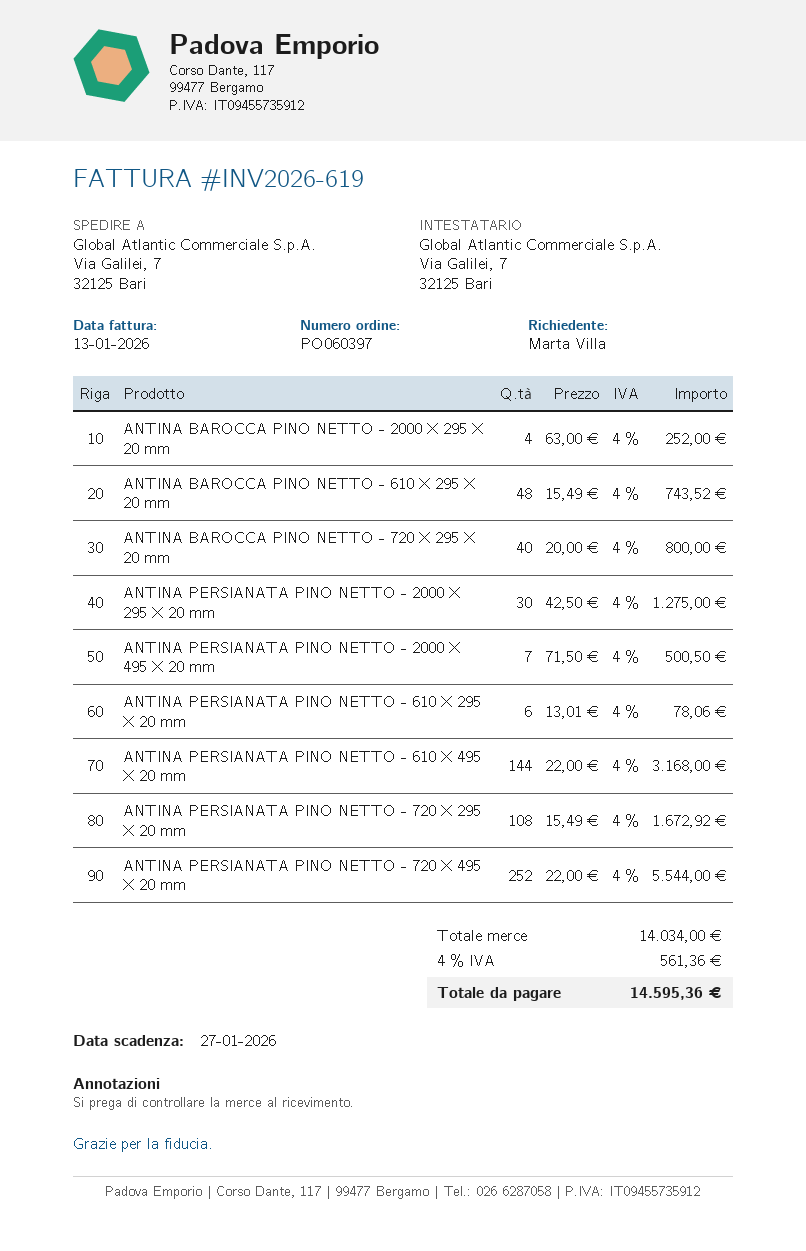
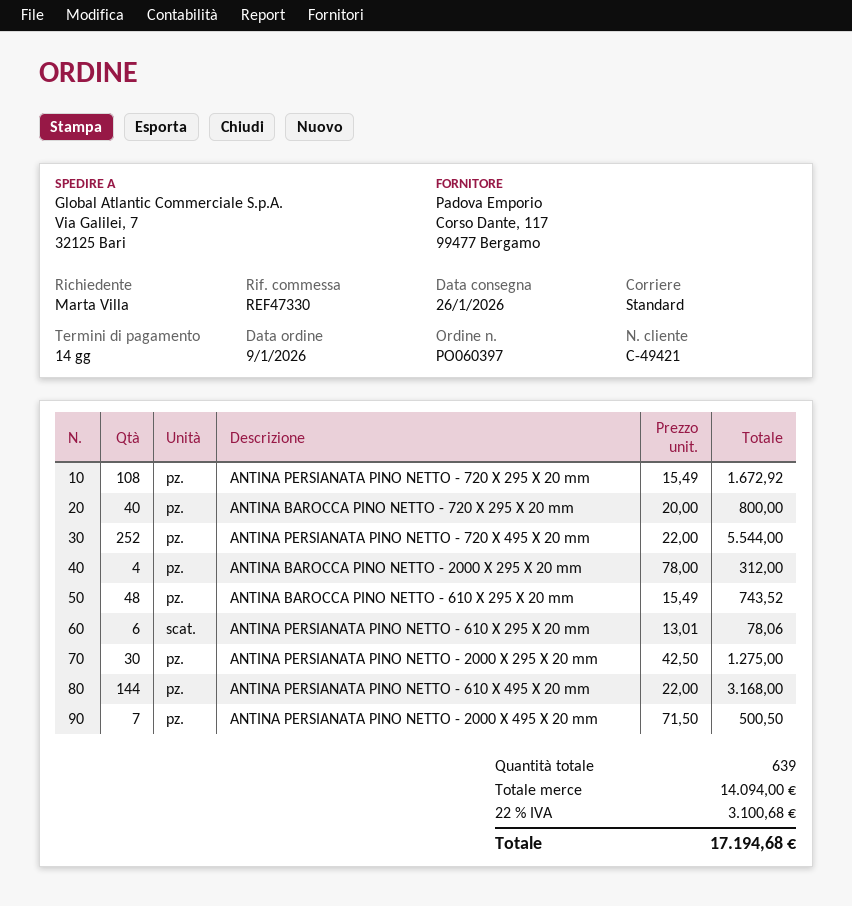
ANTINA BAROCCA PINO NETTO - 2000 X 295 X 20 mm: 4 x 63.00 = 252.00 -> 4 x 78.00 = 312.00
subtotal: 14034.00 -> 14094.00
tax: 4% = 561.36 -> 22% = 3100.68
total: 14595.36 -> 17194.68

